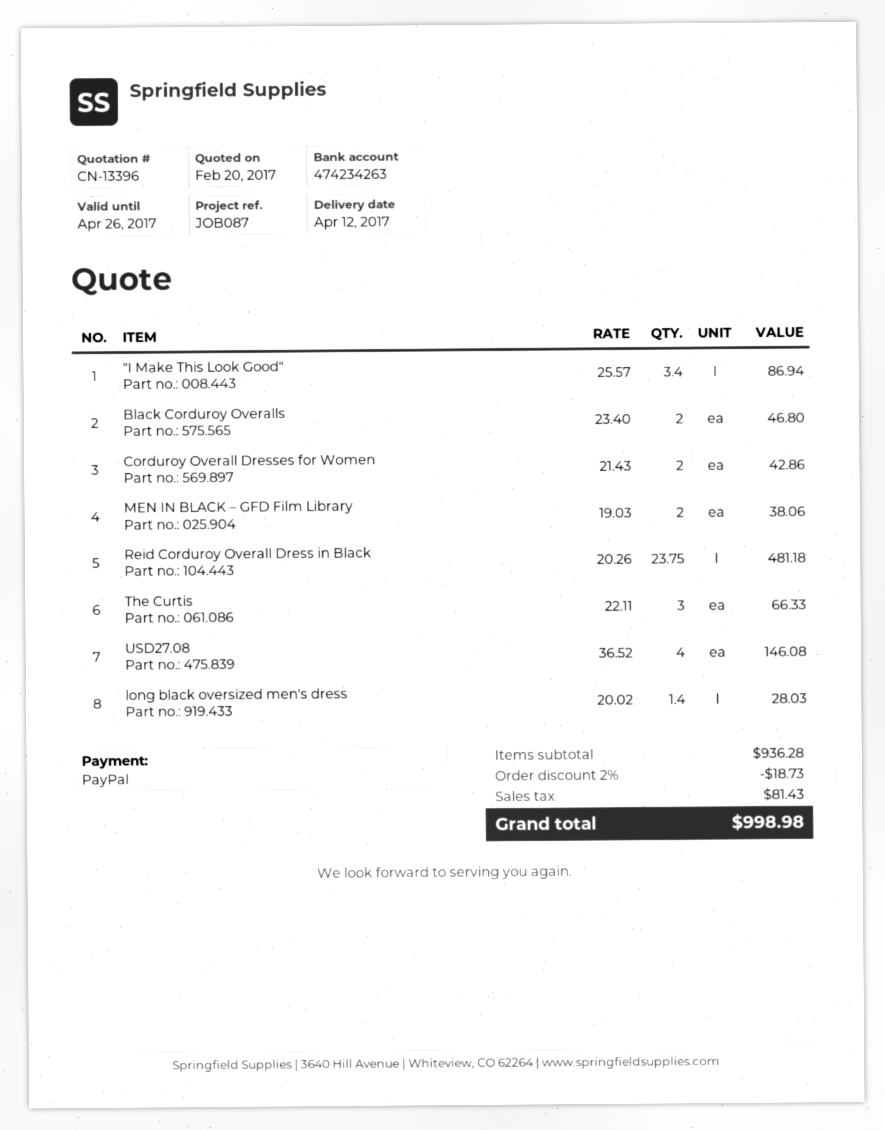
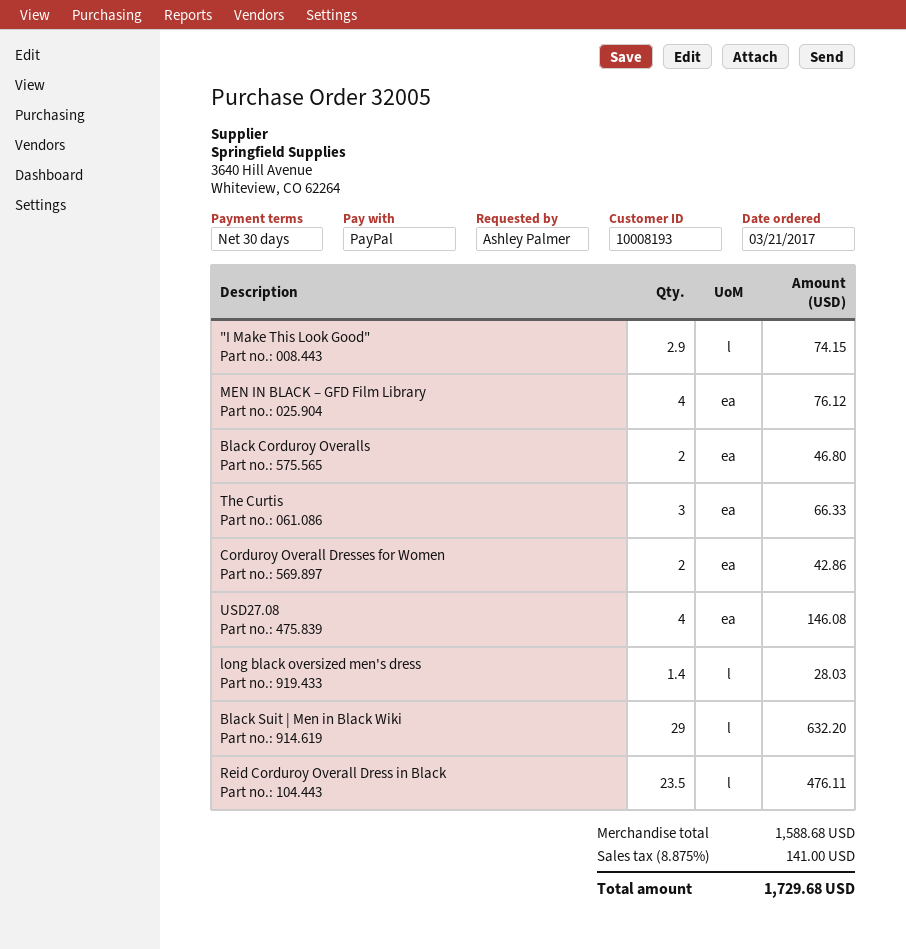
"I Make This Look Good": 3.4 for 86.94 -> 2.9 for 74.15
MEN IN BLACK – GFD Film Library: 2 for 38.06 -> 4 for 76.12
Reid Corduroy Overall Dress in Black: 23.75 for 481.18 -> 23.5 for 476.11
Black Suit | Men in Black Wiki: none -> 29 for 632.20
subtotal: 936.28 -> 1588.68
discount: 2% = 18.73 -> none
tax: 81.43 -> 141.00
total: 998.98 -> 1729.68

